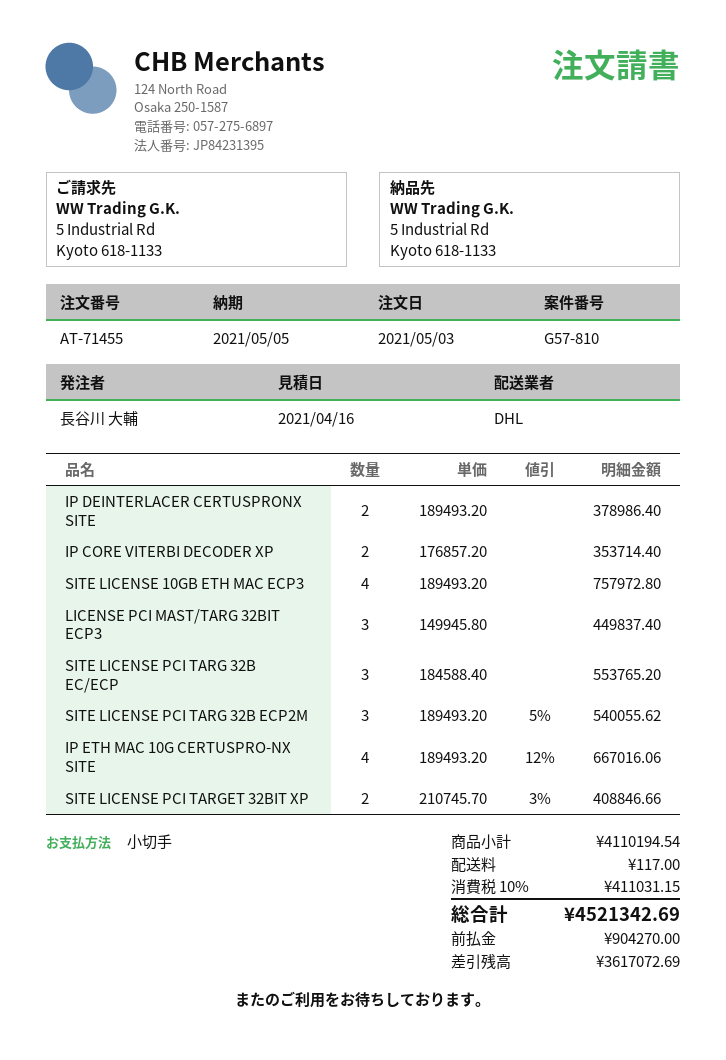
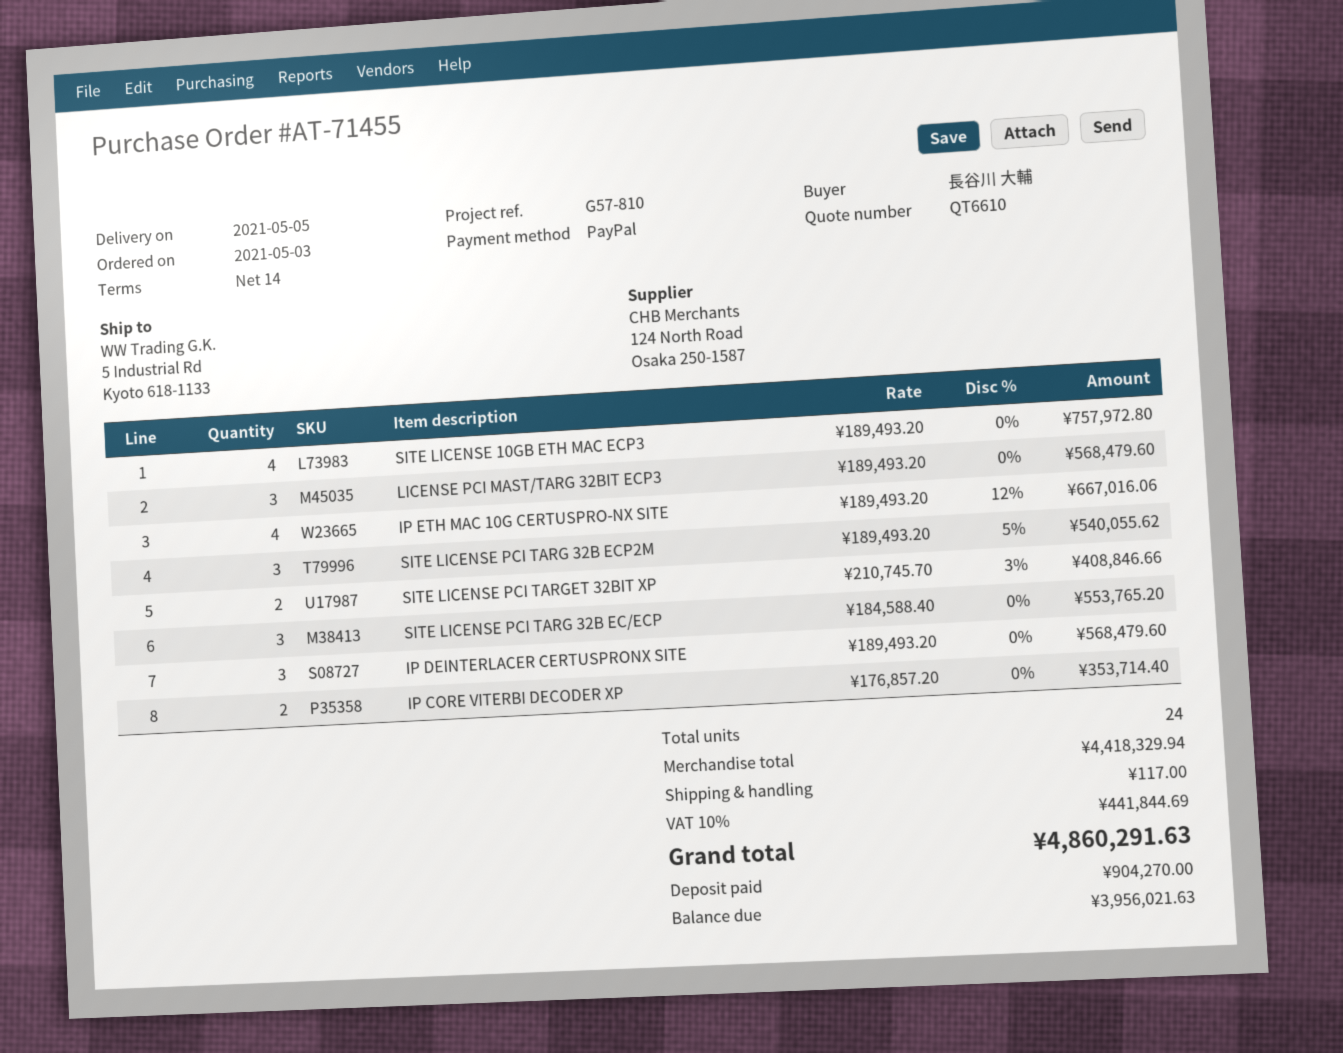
payment method: cheque -> PayPal
IP DEINTERLACER CERTUSPRONX SITE: 2 x 189493.20 = 378986.40 -> 3 x 189493.20 = 568479.60
LICENSE PCI MAST/TARG 32BIT ECP3: 3 x 149945.80 = 449837.40 -> 3 x 189493.20 = 568479.60
subtotal: 4110194.54 -> 4418329.94
tax: 10% = 411031.15 -> 10% = 441844.69
total: 4521342.69 -> 4860291.63
balance: 3617072.69 -> 3956021.63

